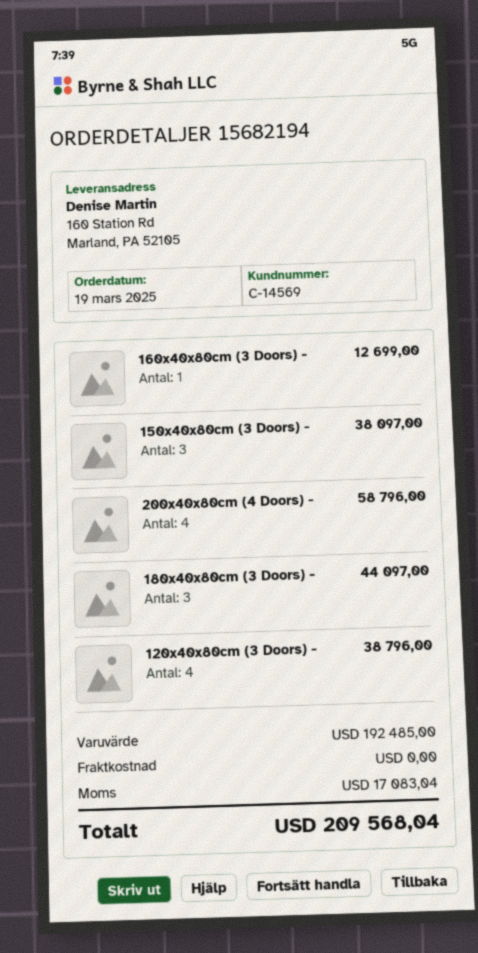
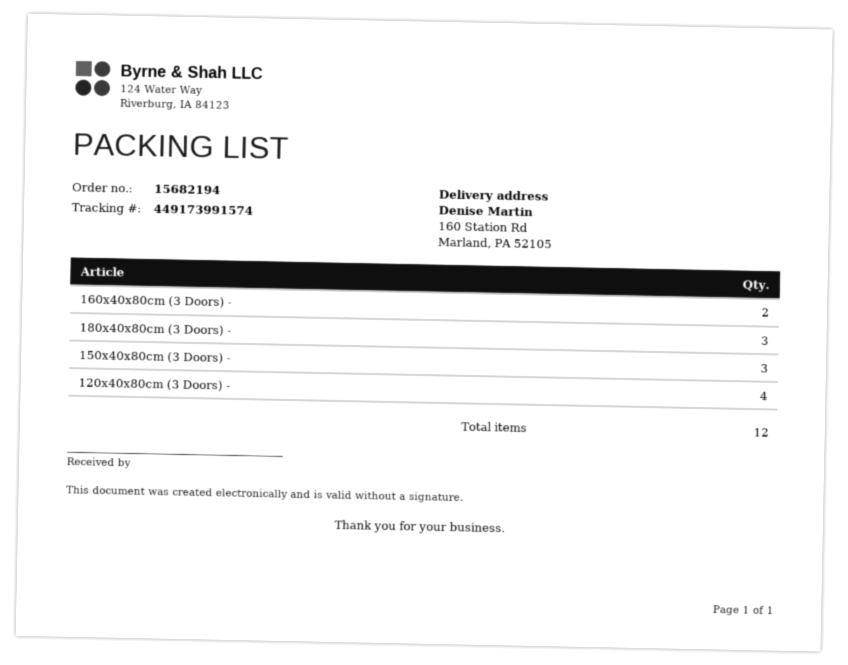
160x40x80cm (3 Doors) -: 1 -> 2
200x40x80cm (4 Doors) -: 4 -> none

